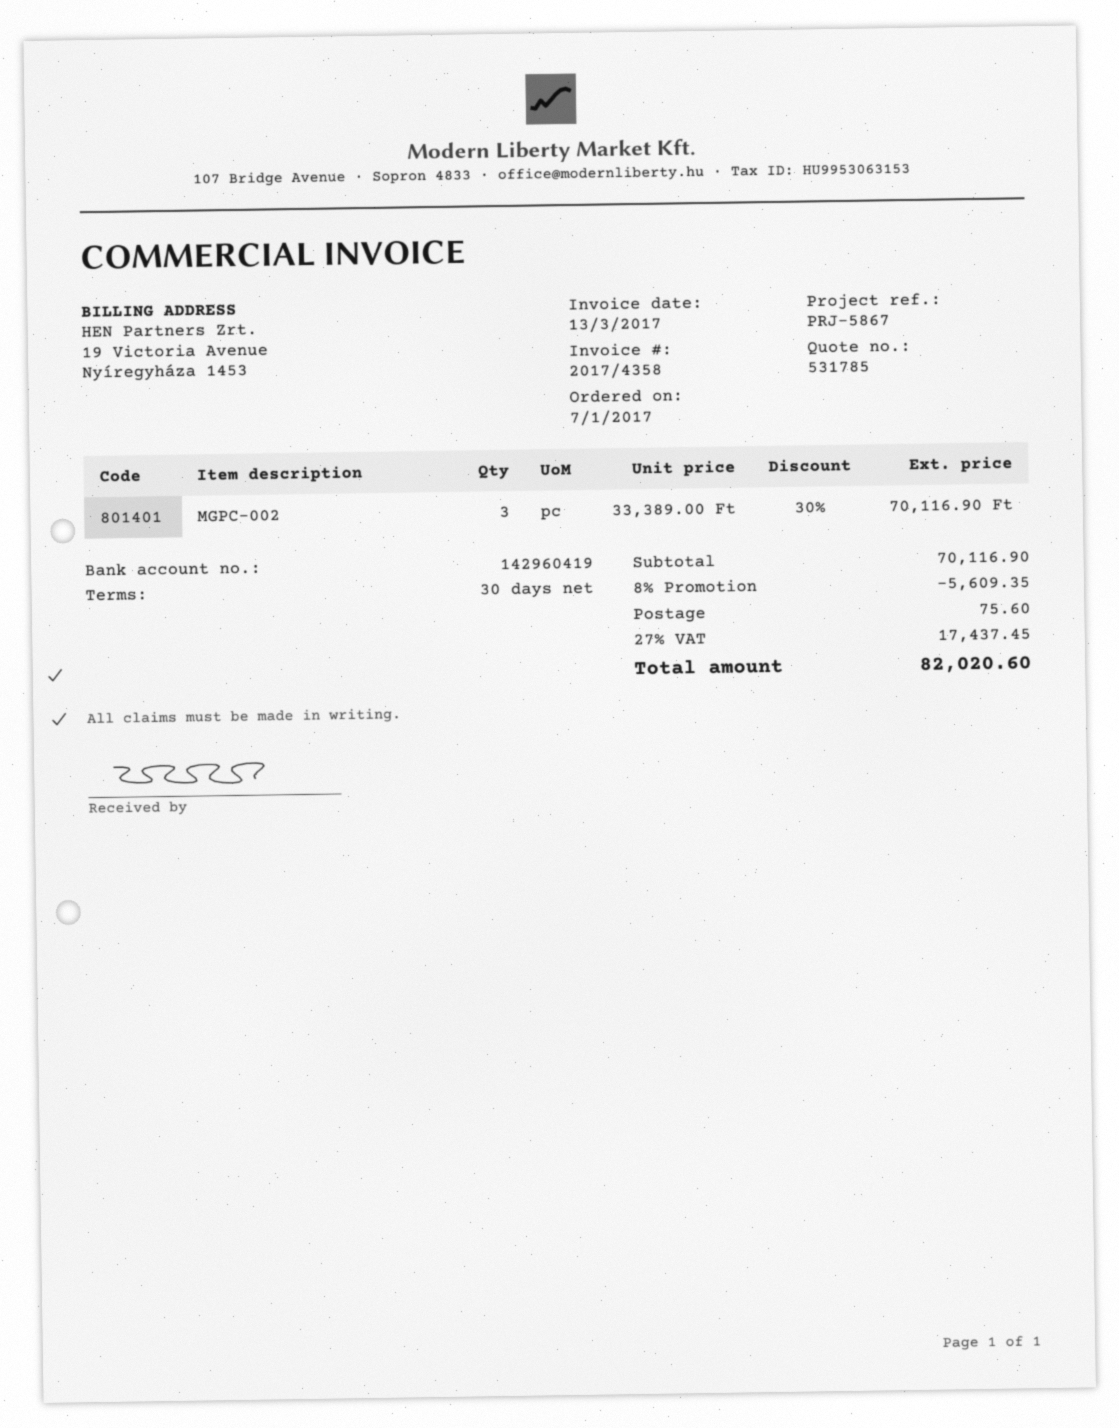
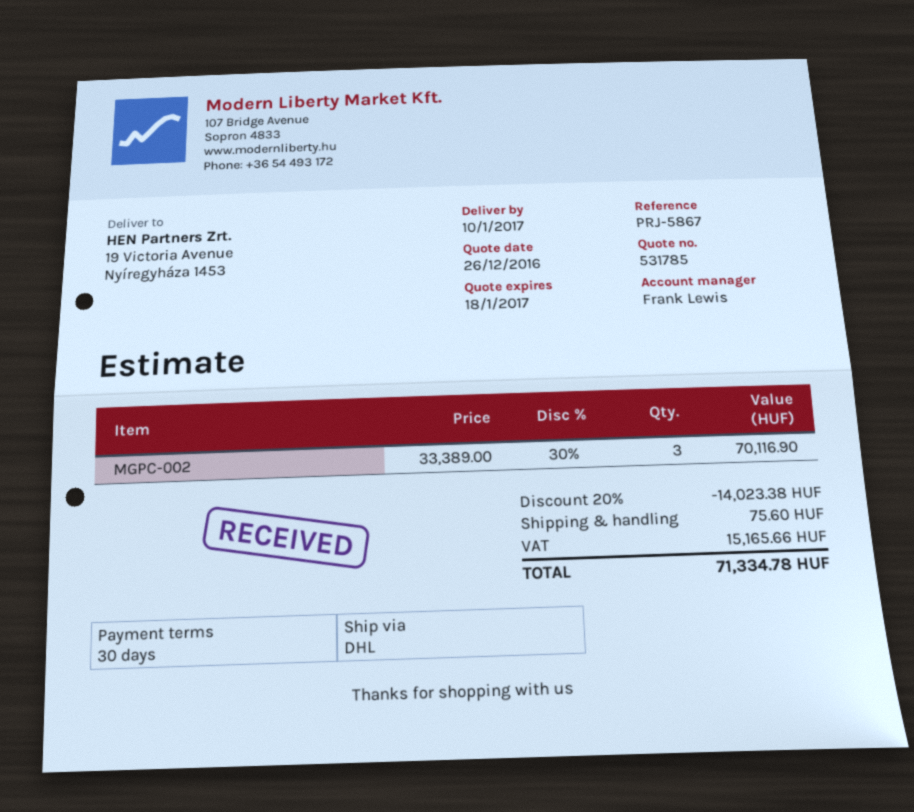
discount: 8% = 5609.35 -> 20% = 14023.38
tax: 17437.45 -> 15165.66
total: 82020.60 -> 71334.78

